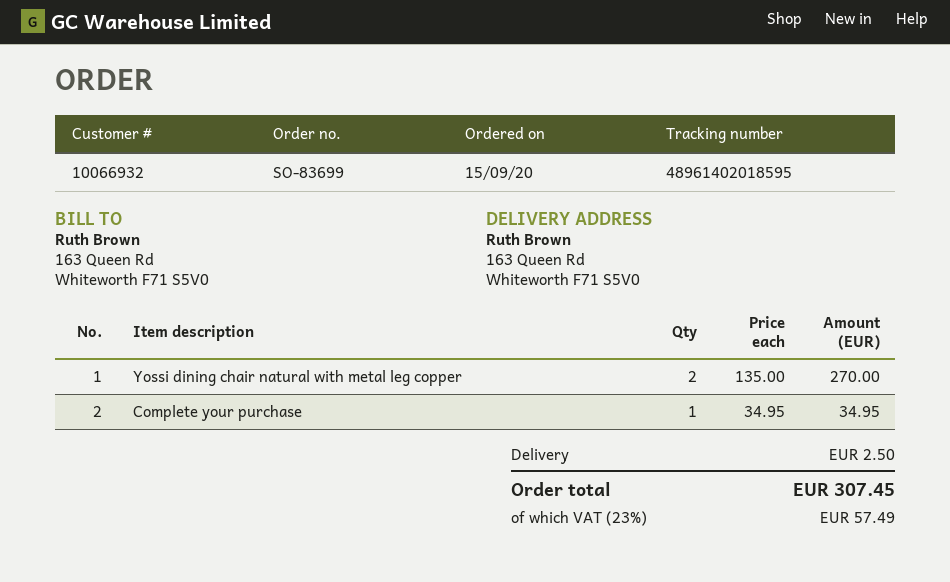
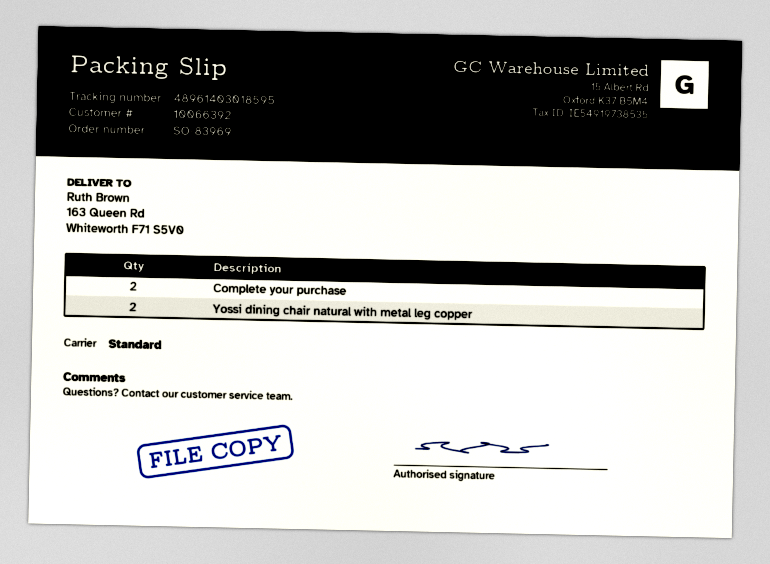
order number: SO-83699 -> SO-83969
customer number: 10066932 -> 10066392
tracking number: 48961402018595 -> 48961403018595
Complete your purchase: 1 -> 2

